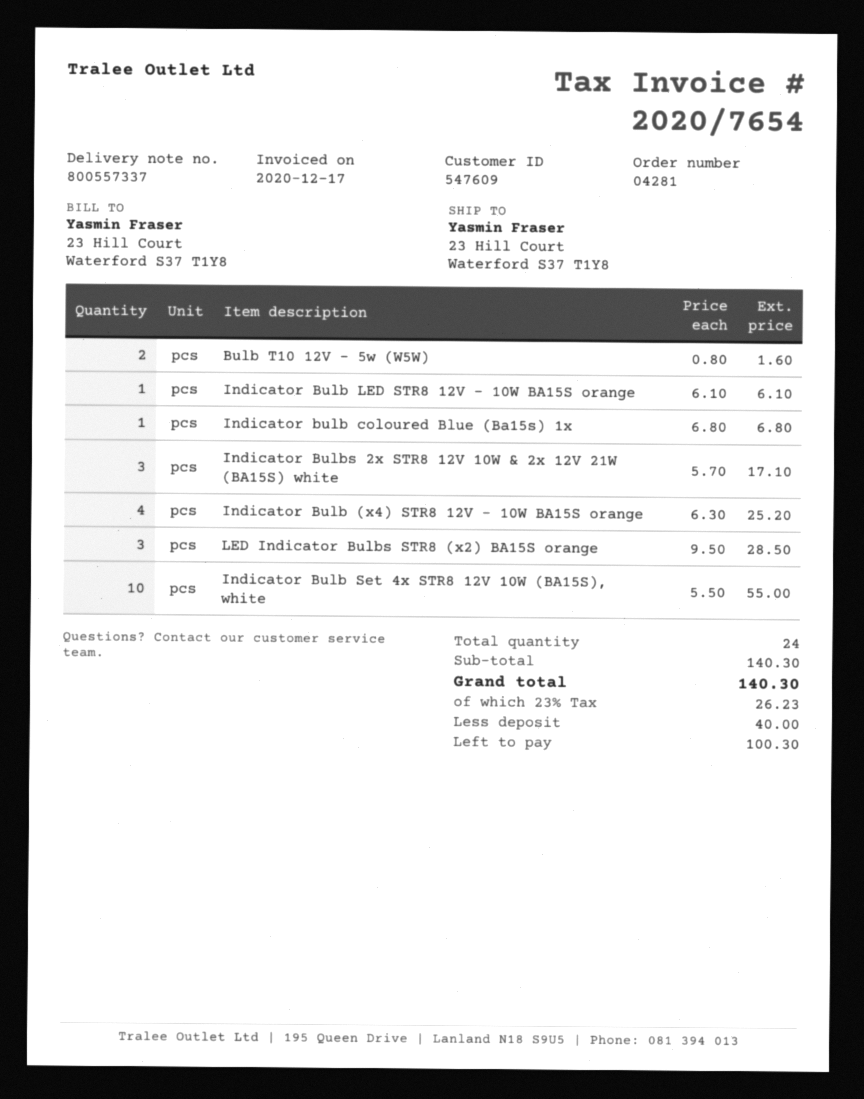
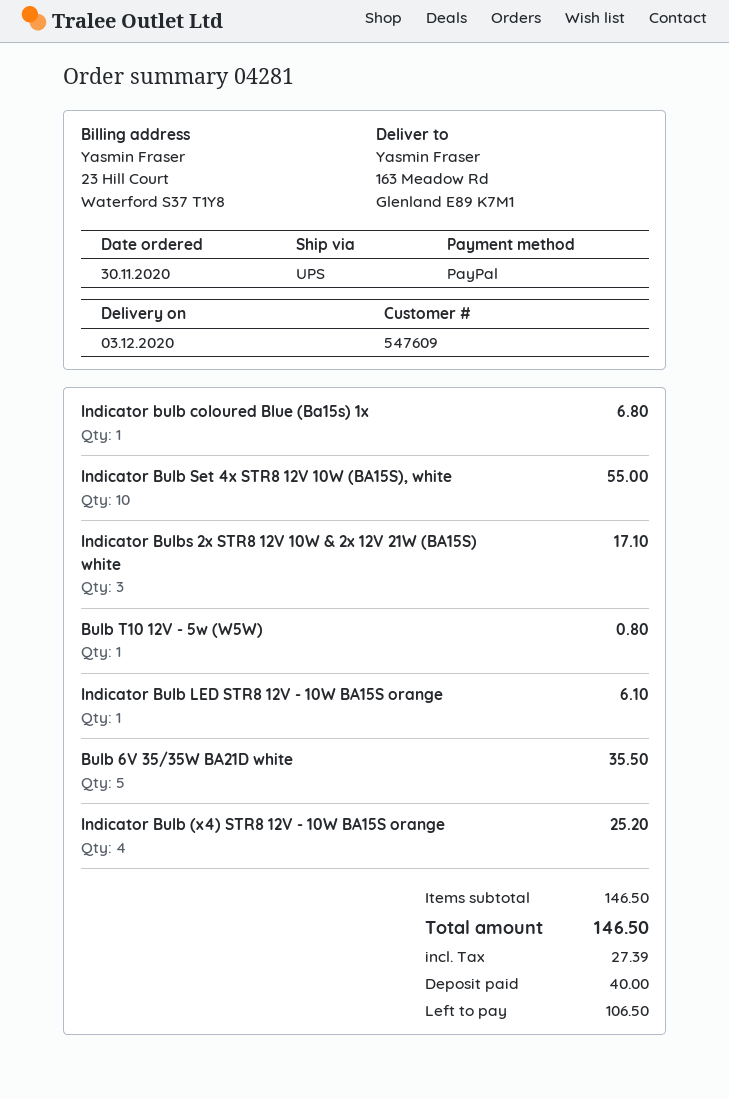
ship to: 23 Hill Court, Waterford S37 T1Y8 -> 163 Meadow Rd, Glenland E89 K7M1
Bulb T10 12V - 5w (W5W): 2 for 1.60 -> 1 for 0.80
LED Indicator Bulbs STR8 (x2) BA15S orange: 3 for 28.50 -> none
Bulb 6V 35/35W BA21D white: none -> 5 for 35.50
subtotal: 140.30 -> 146.50
tax: 26.23 -> 27.39
total: 140.30 -> 146.50
balance: 100.30 -> 106.50

